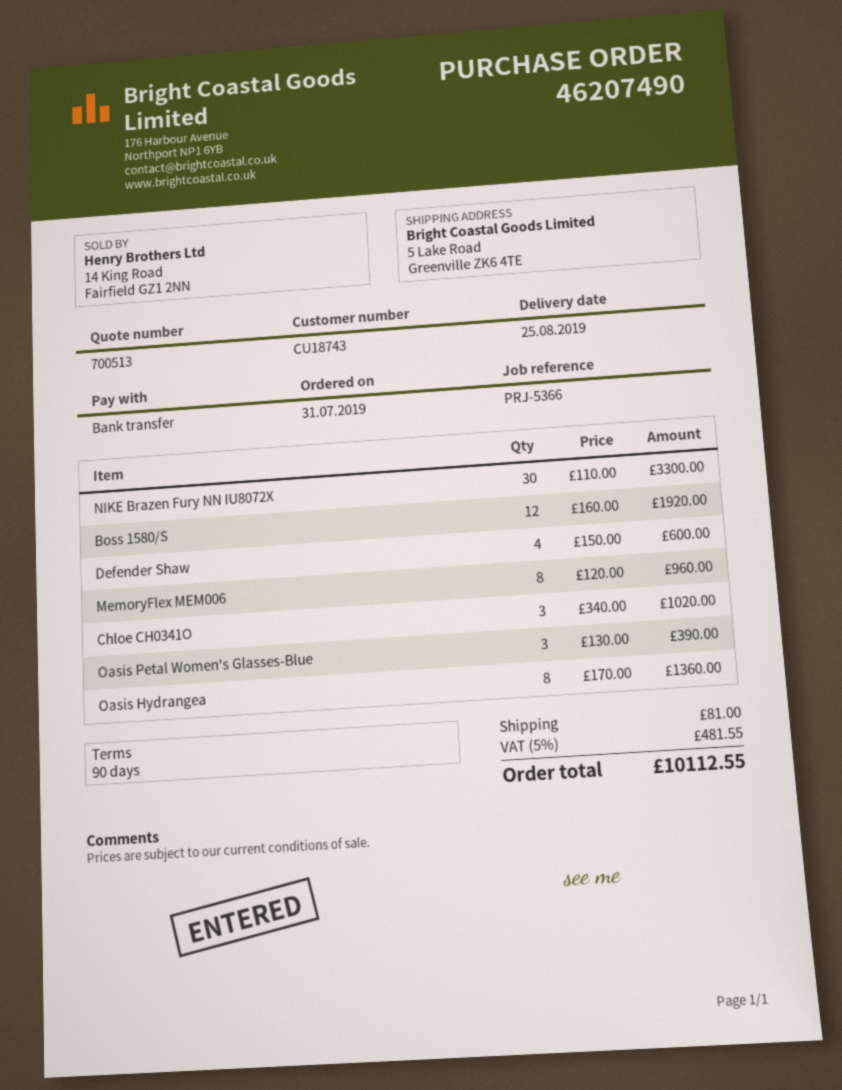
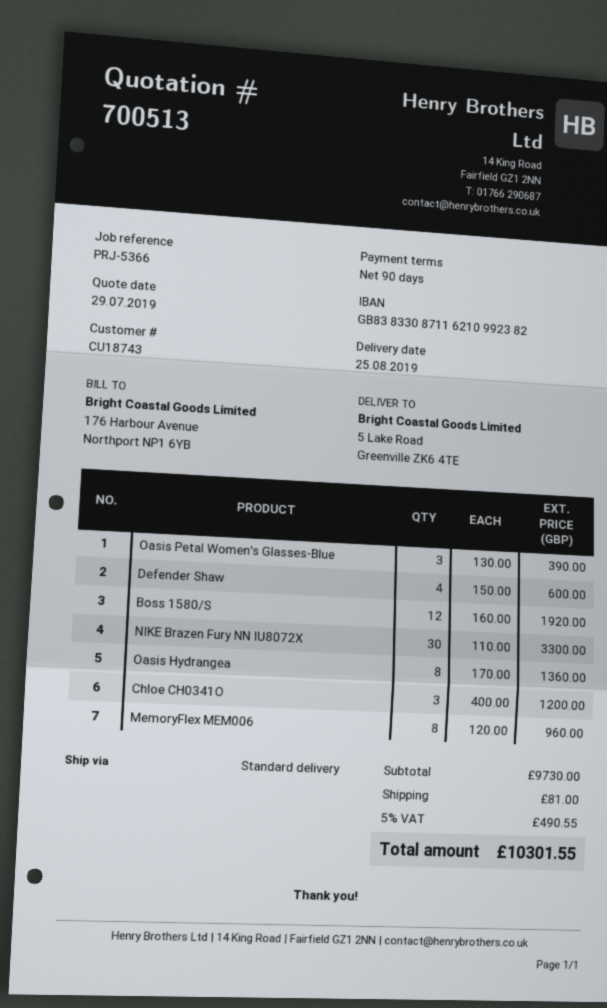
Chloe CH0341O: 3 x 340.00 = 1020.00 -> 3 x 400.00 = 1200.00
tax: 5% = 481.55 -> 5% = 490.55
total: 10112.55 -> 10301.55

